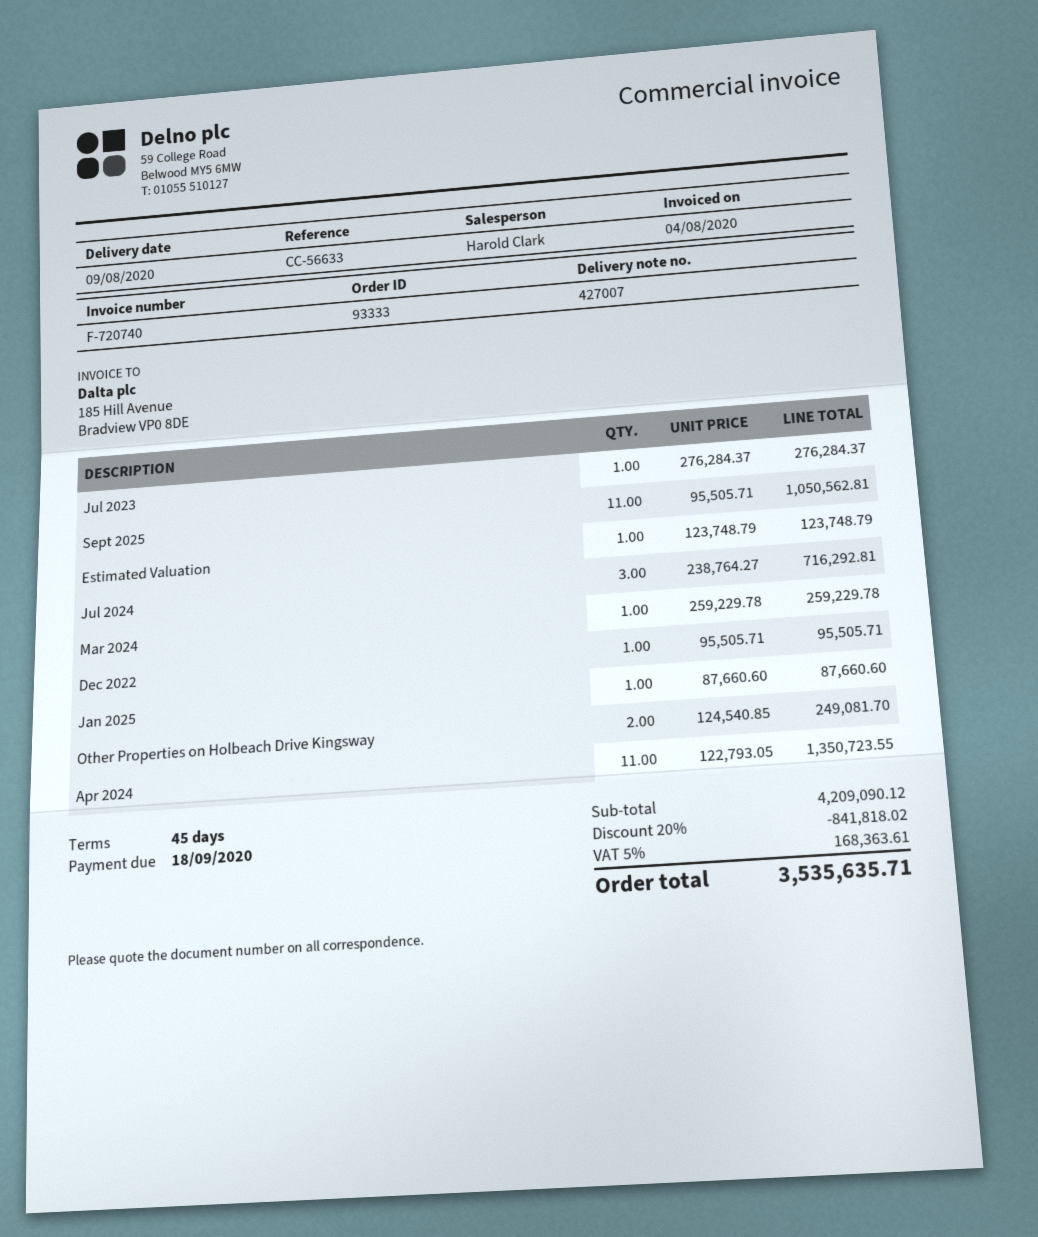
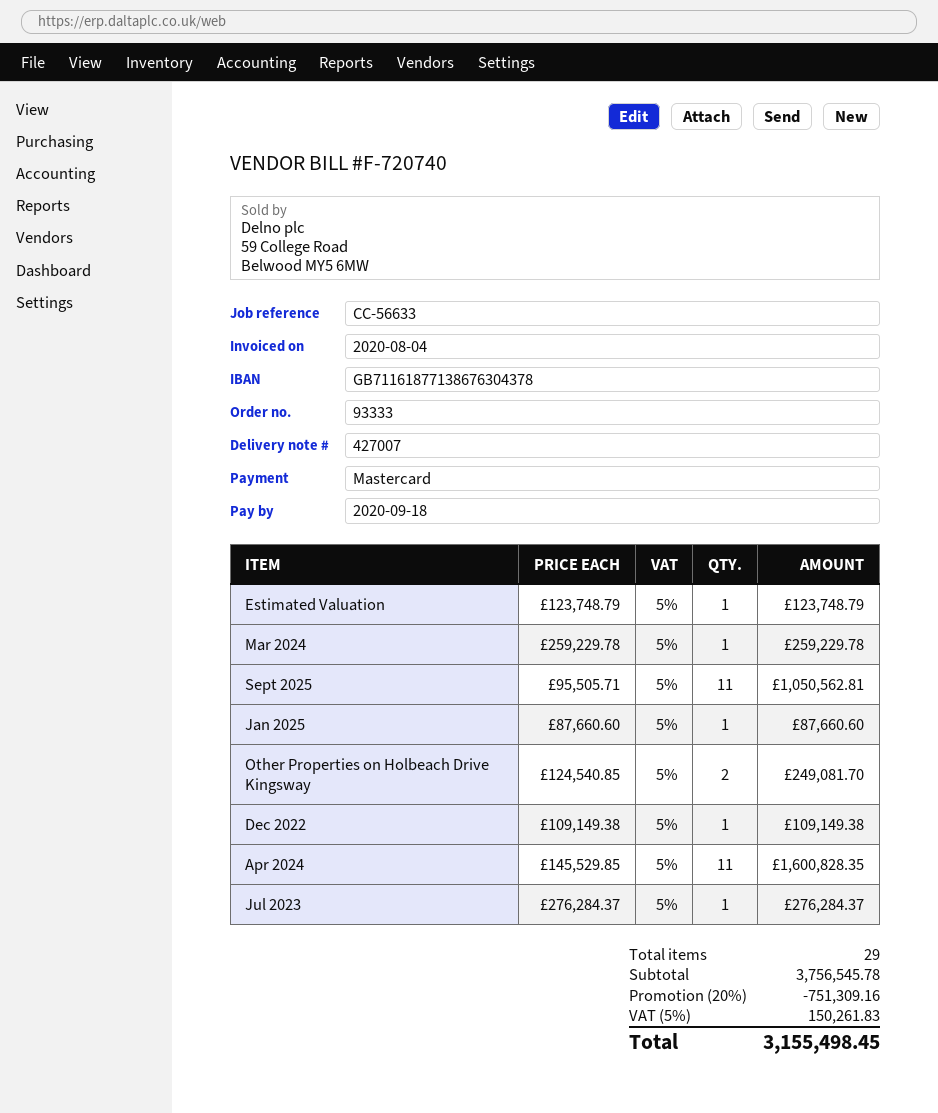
Jul 2024: 3 x 238764.27 = 716292.81 -> none
Dec 2022: 1 x 95505.71 = 95505.71 -> 1 x 109149.38 = 109149.38
Apr 2024: 11 x 122793.05 = 1350723.55 -> 11 x 145529.85 = 1600828.35
subtotal: 4209090.12 -> 3756545.78
discount: 20% = 841818.02 -> 20% = 751309.16
tax: 5% = 168363.61 -> 5% = 150261.83
total: 3535635.71 -> 3155498.45

